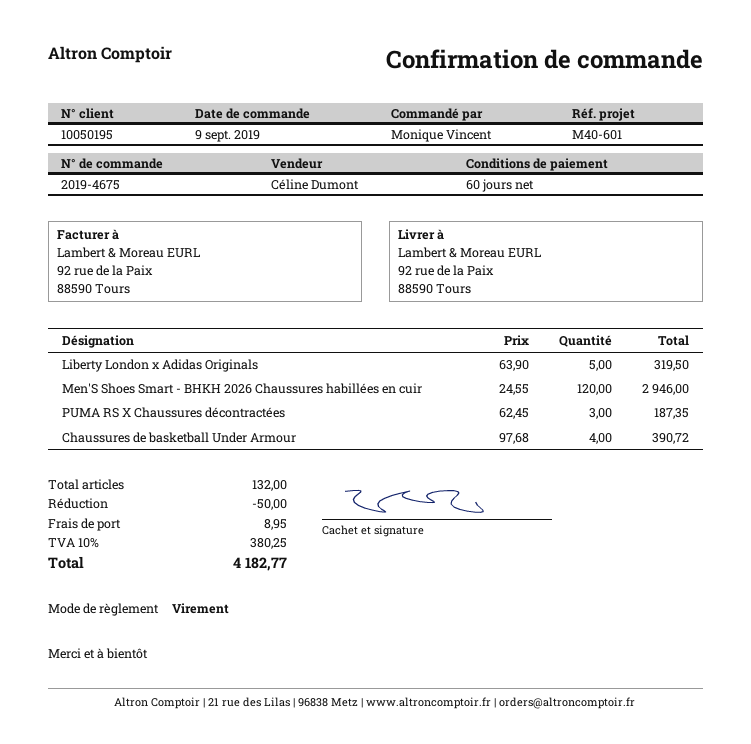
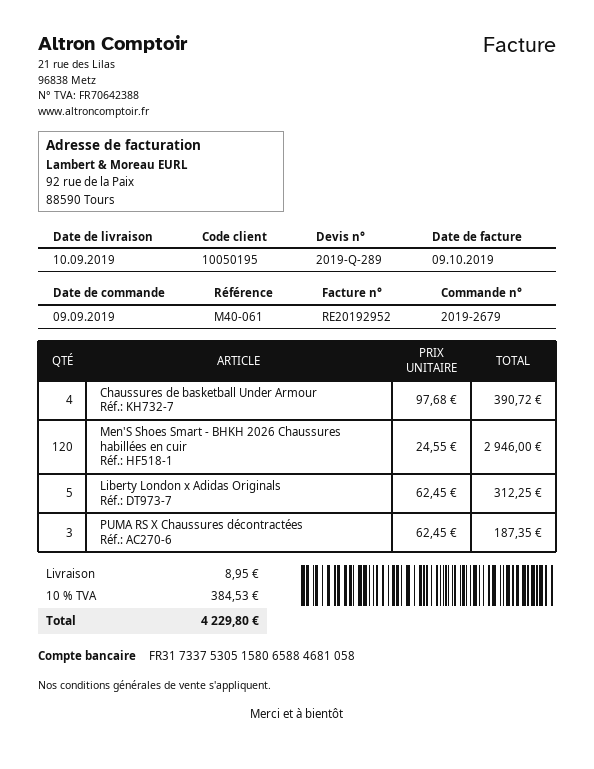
order number: 2019-4675 -> 2019-2679
reference: M40-601 -> M40-061
Liberty London x Adidas Originals: 5 x 63.90 = 319.50 -> 5 x 62.45 = 312.25
discount: 50.00 -> none
tax: 10% = 380.25 -> 10% = 384.53
total: 4182.77 -> 4229.80

